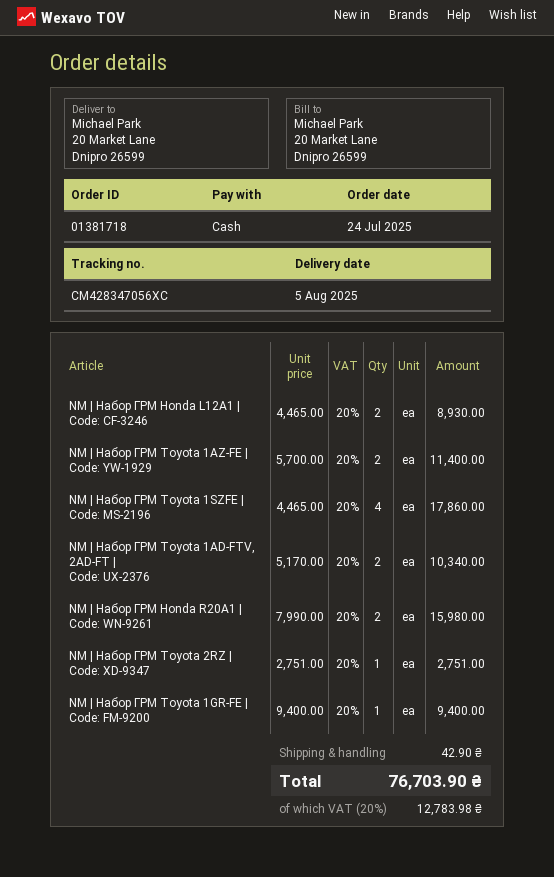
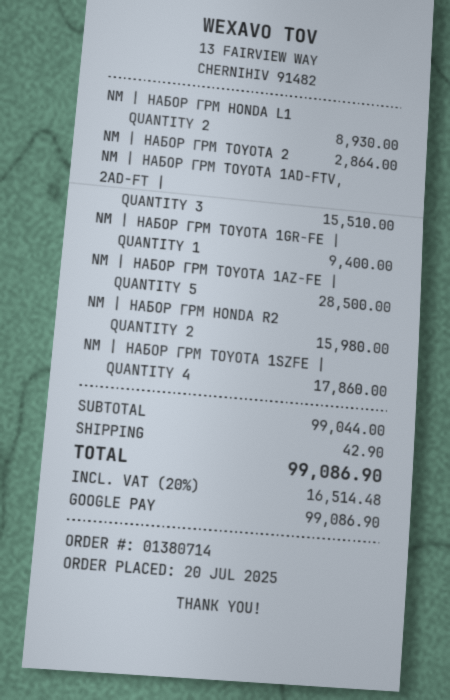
order number: 01381718 -> 01380714
order date: 2025-07-24 -> 2025-07-20
payment method: cash -> Google Pay
NM | Набор ГРМ Toyota 1AZ-FE |: 2 for 11400.00 -> 5 for 28500.00
NM | Набор ГРМ Toyota 1AD-FTV, 2AD-FT |: 2 for 10340.00 -> 3 for 15510.00
NM | Набор ГРМ Toyota 2RZ |: 1 for 2751.00 -> 1 for 2864.00
tax: 20% = 12783.98 -> 20% = 16514.48
total: 76703.90 -> 99086.90

